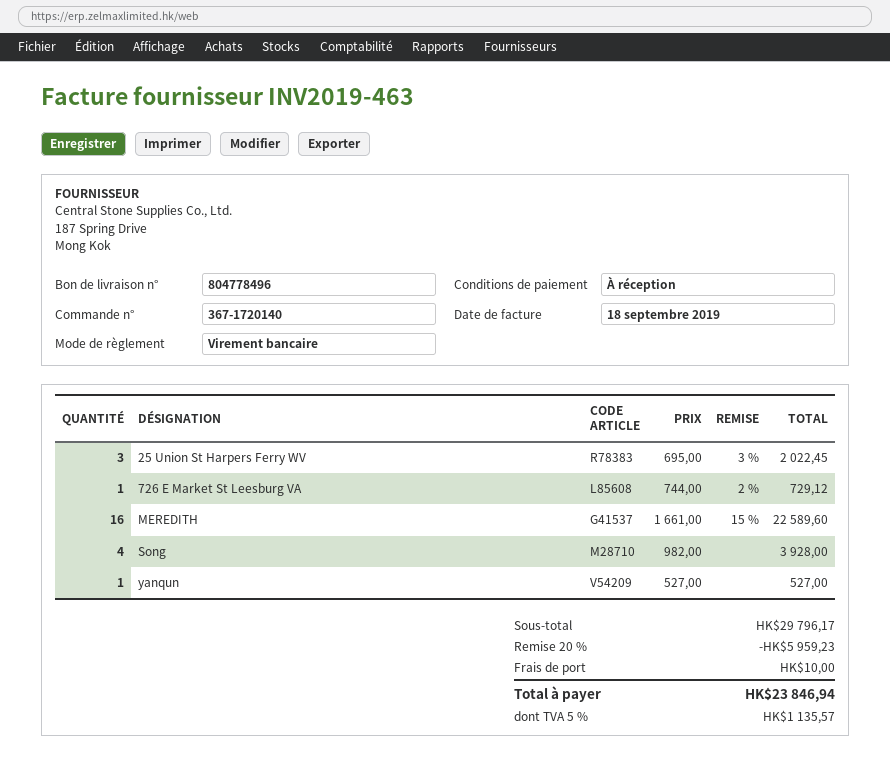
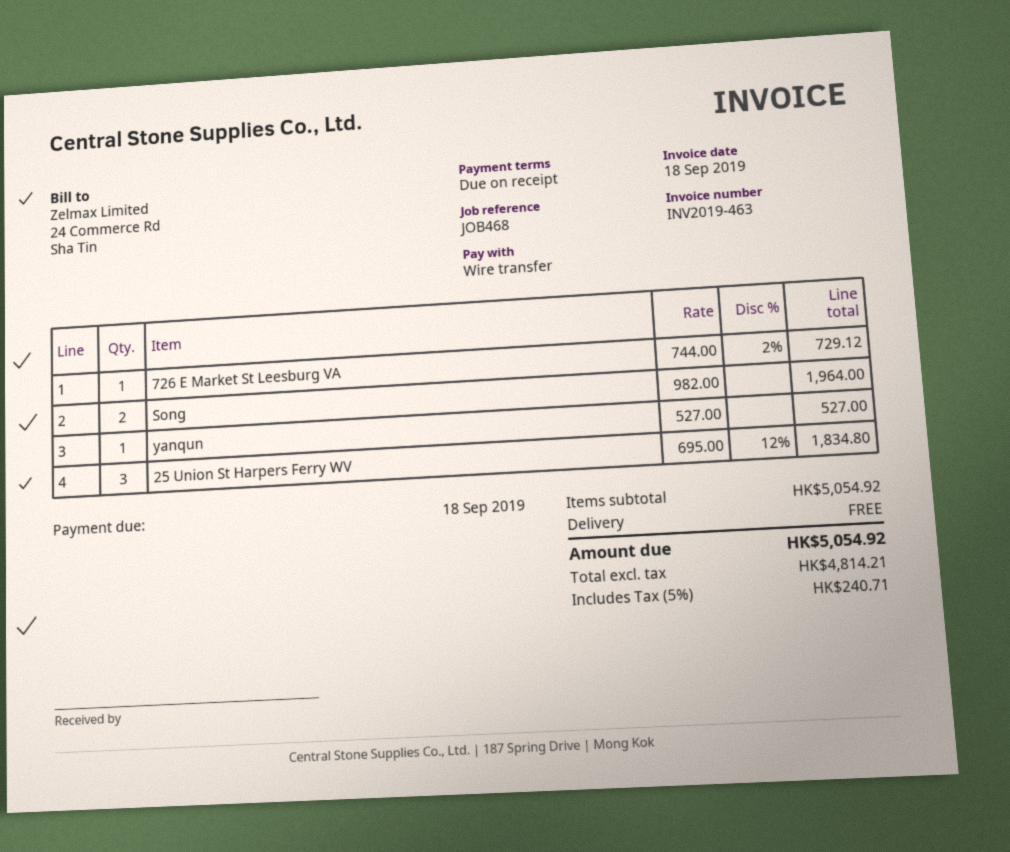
25 Union St Harpers Ferry WV: 3 x 695.00 - 3% = 2022.45 -> 3 x 695.00 - 12% = 1834.80
MEREDITH: 16 x 1661.00 - 15% = 22589.60 -> none
Song: 4 x 982.00 = 3928.00 -> 2 x 982.00 = 1964.00
subtotal: 29796.17 -> 5054.92
discount: 20% = 5959.23 -> none
shipping: 10.00 -> 0.00
tax: 5% = 1135.57 -> 5% = 240.71
total: 23846.94 -> 5054.92

